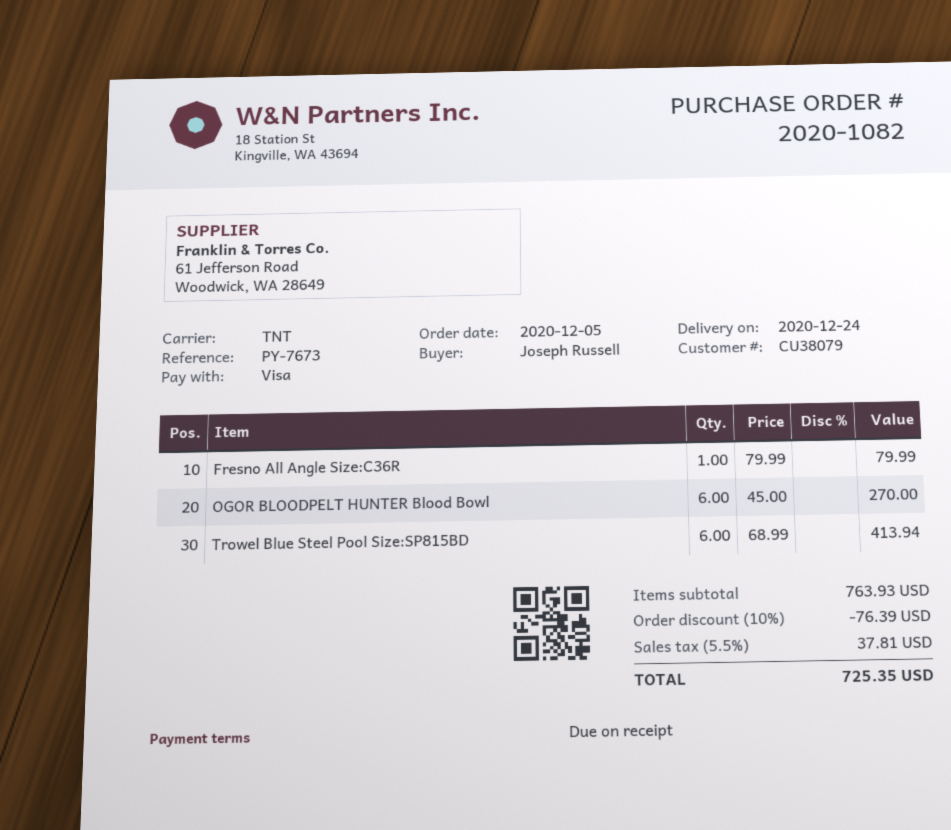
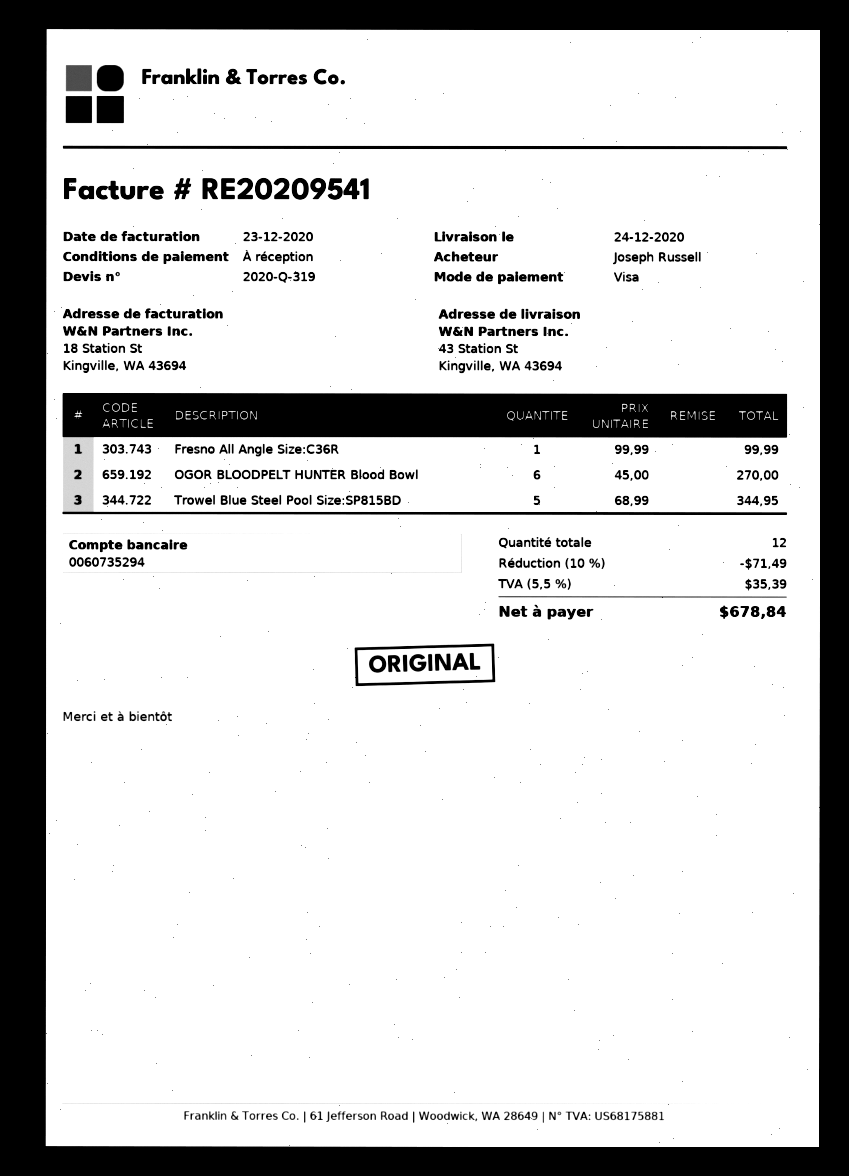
Fresno All Angle Size:C36R: 1 x 79.99 = 79.99 -> 1 x 99.99 = 99.99
Trowel Blue Steel Pool Size:SP815BD: 6 x 68.99 = 413.94 -> 5 x 68.99 = 344.95
discount: 10% = 76.39 -> 10% = 71.49
tax: 5.5% = 37.81 -> 5.5% = 35.39
total: 725.35 -> 678.84

